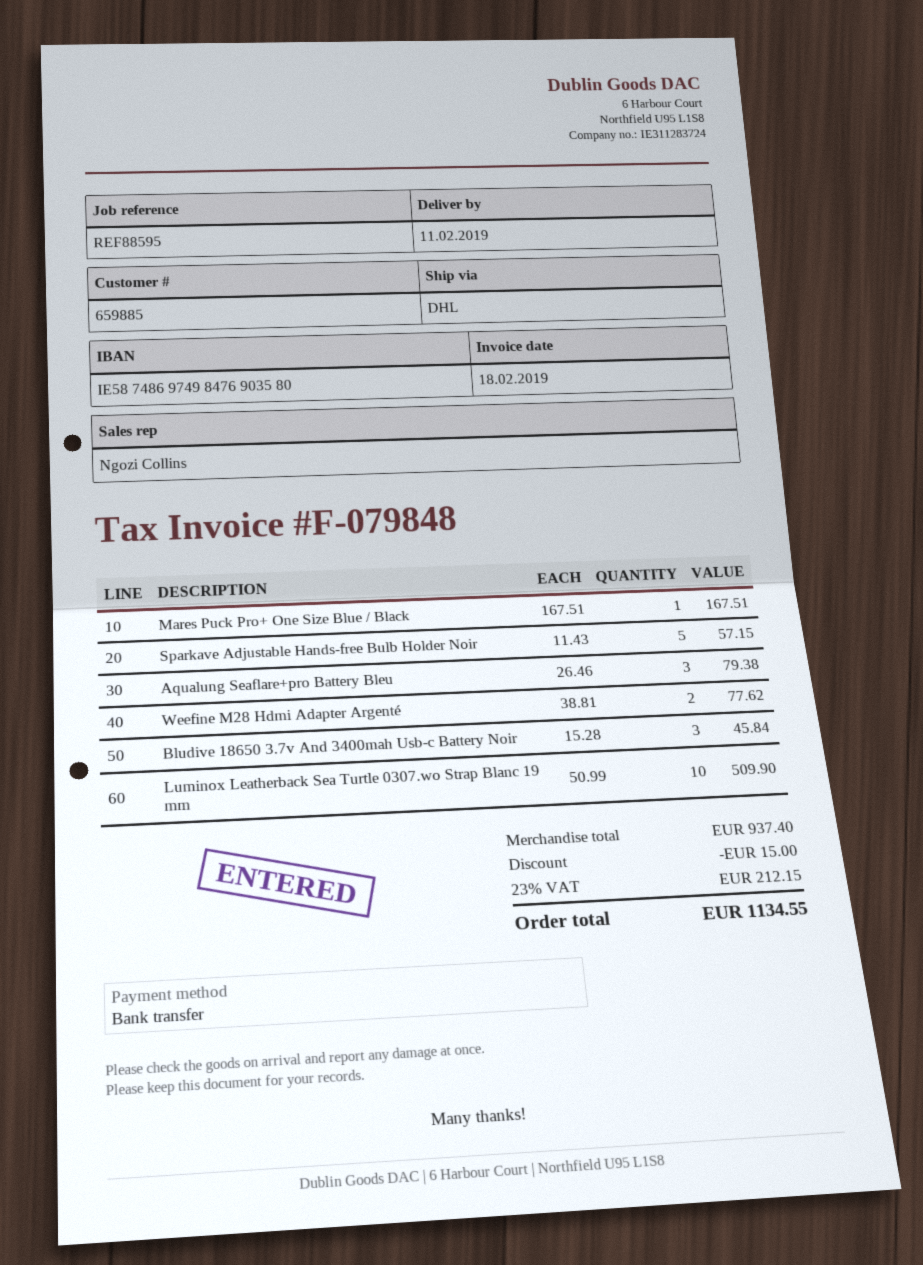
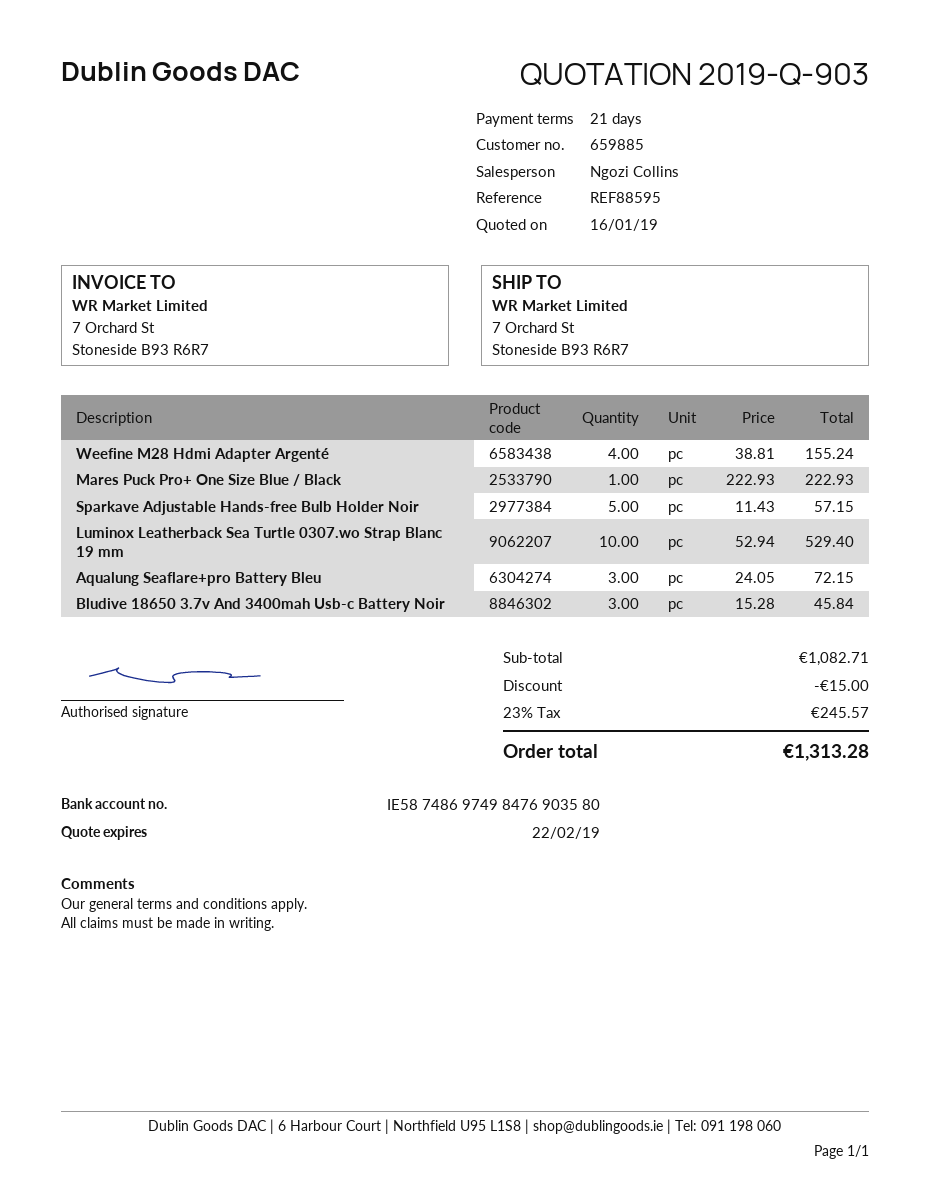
Mares Puck Pro+ One Size Blue / Black: 1 x 167.51 = 167.51 -> 1 x 222.93 = 222.93
Aqualung Seaflare+pro Battery Bleu: 3 x 26.46 = 79.38 -> 3 x 24.05 = 72.15
Weefine M28 Hdmi Adapter Argenté: 2 x 38.81 = 77.62 -> 4 x 38.81 = 155.24
Luminox Leatherback Sea Turtle 0307.wo Strap Blanc 19 mm: 10 x 50.99 = 509.90 -> 10 x 52.94 = 529.40
subtotal: 937.40 -> 1082.71
tax: 23% = 212.15 -> 23% = 245.57
total: 1134.55 -> 1313.28

